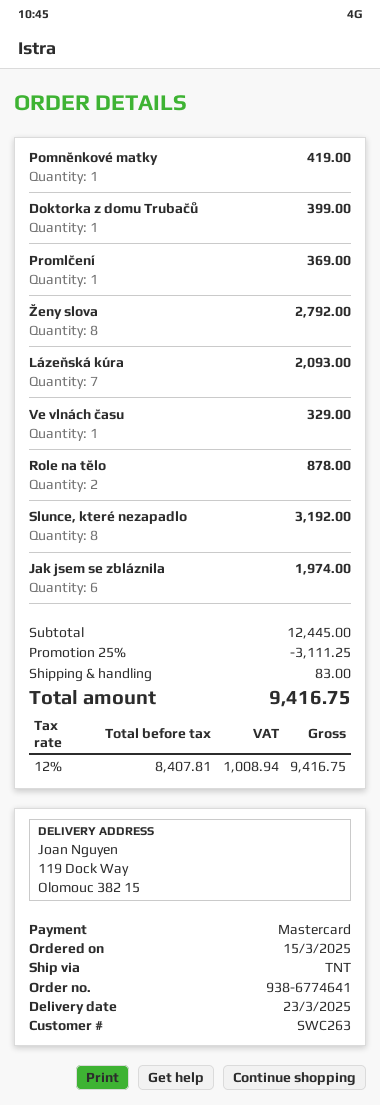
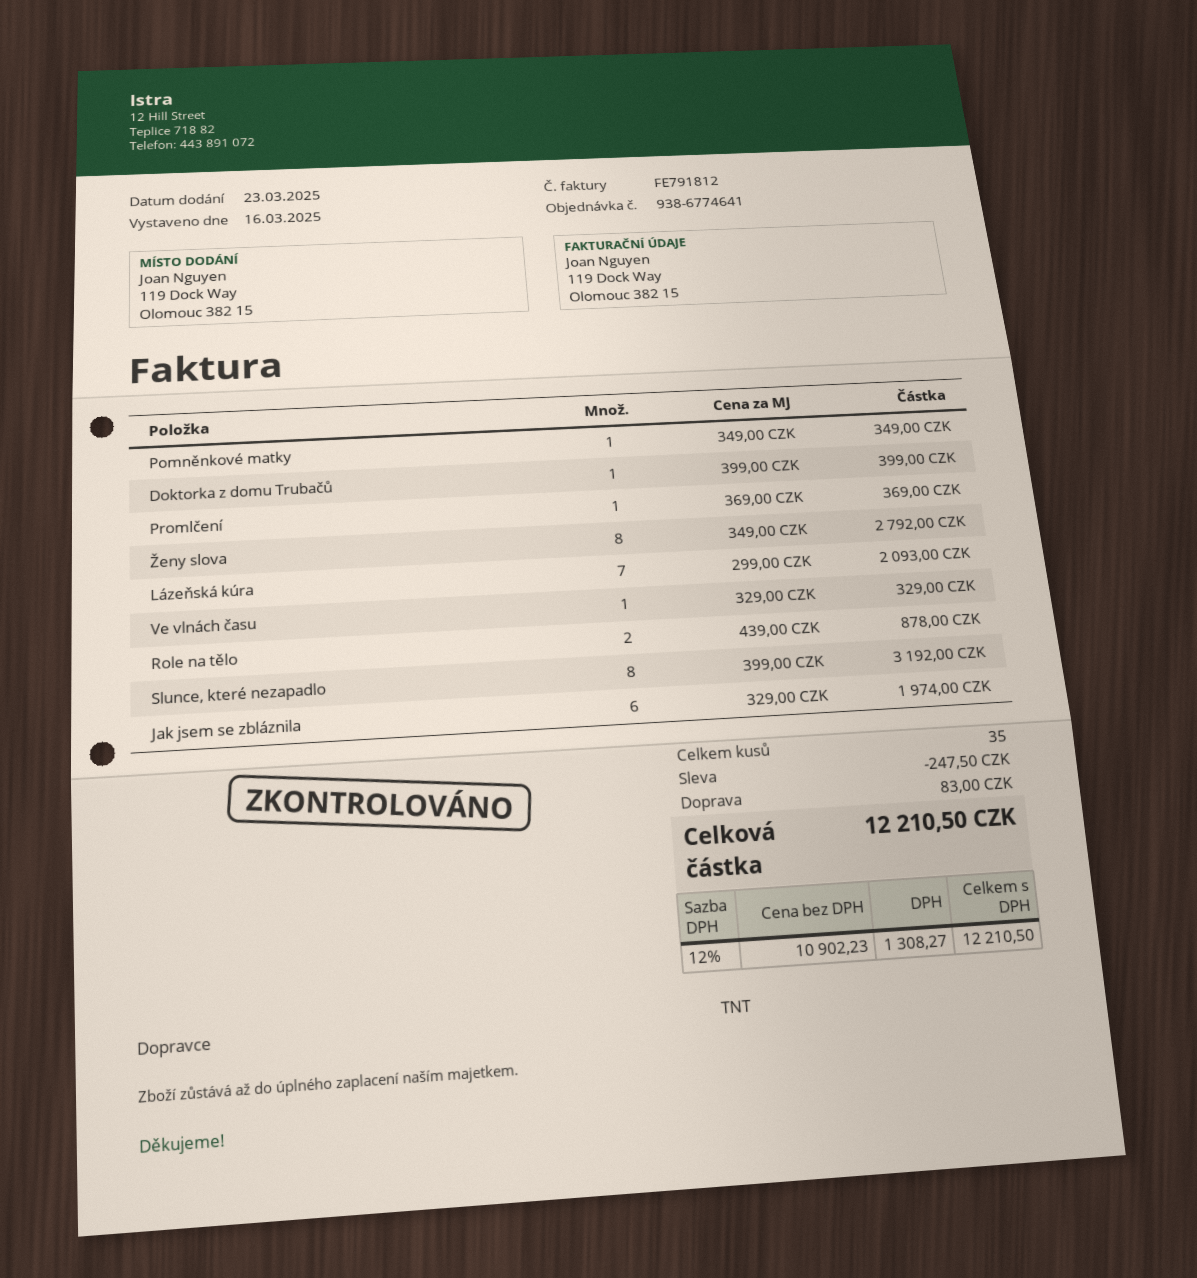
Pomněnkové matky: 1 for 419.00 -> 1 for 349.00
discount: 3111.25 -> 247.50
net: 8407.81 -> 10902.23
tax: 12% = 1008.94 -> 12% = 1308.27
total: 9416.75 -> 12210.50

